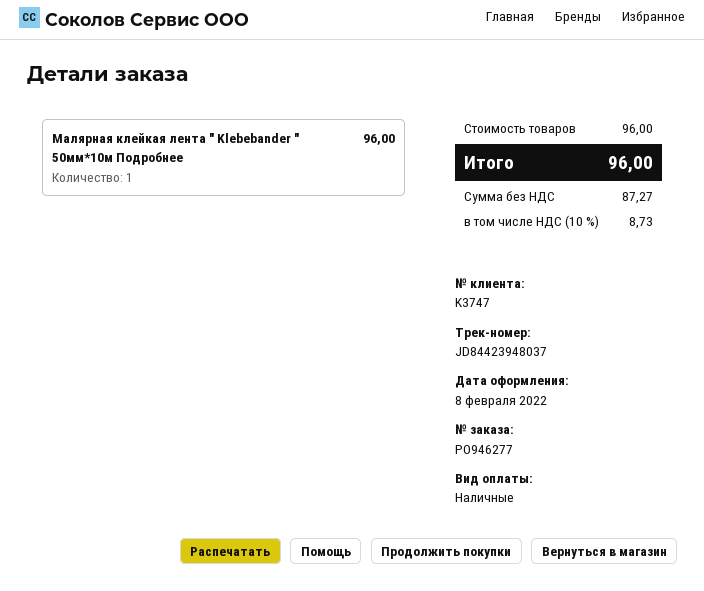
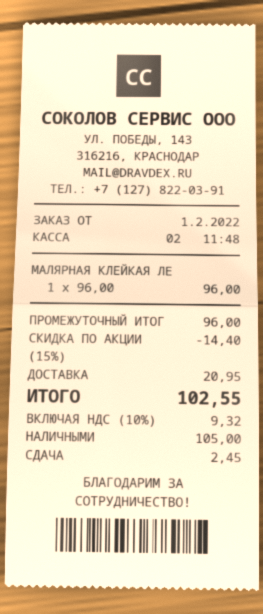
order date: 2022-02-08 -> 2022-02-01
discount: none -> 15% = 14.40
shipping: none -> 20.95
tax: 10% = 8.73 -> 10% = 9.32
total: 96.00 -> 102.55

